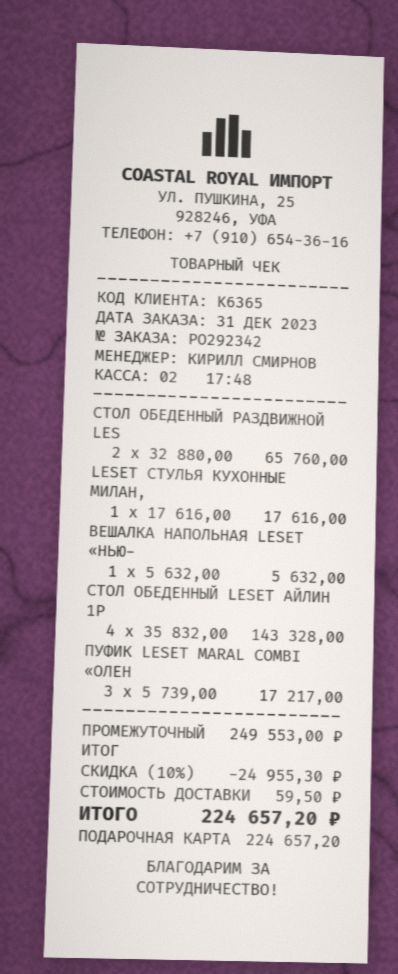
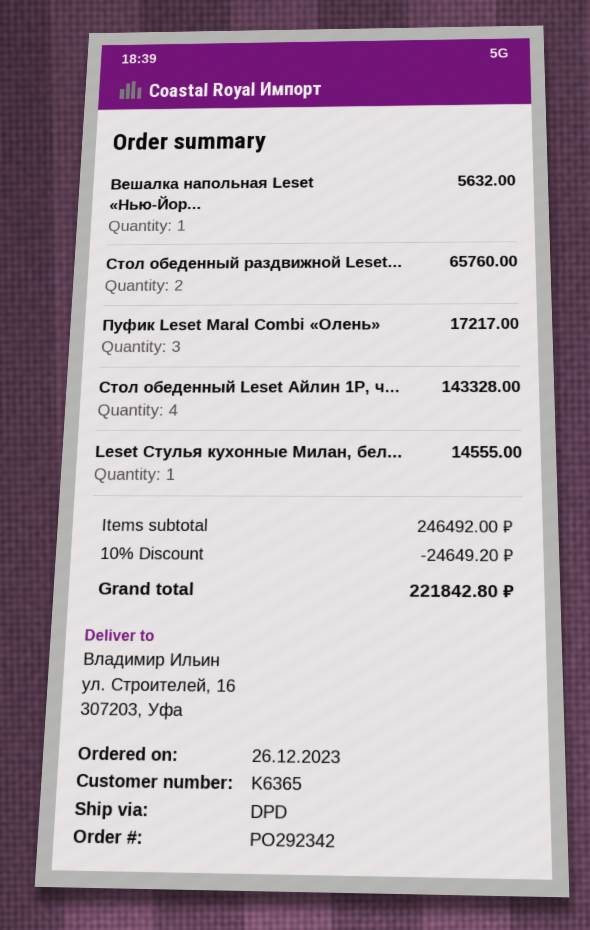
order date: 2023-12-31 -> 2023-12-26
LESET СТУЛЬЯ КУХОННЫЕ МИЛАН,: 1 for 17616.00 -> 1 for 14555.00
subtotal: 249553.00 -> 246492.00
discount: 10% = 24955.30 -> 10% = 24649.20
shipping: 59.50 -> none
total: 224657.20 -> 221842.80

